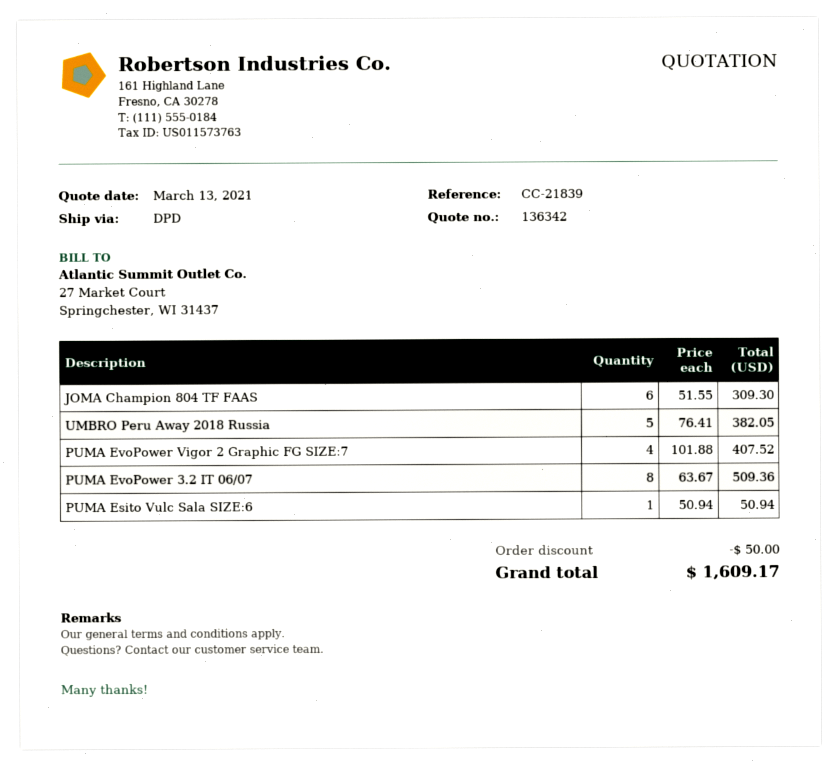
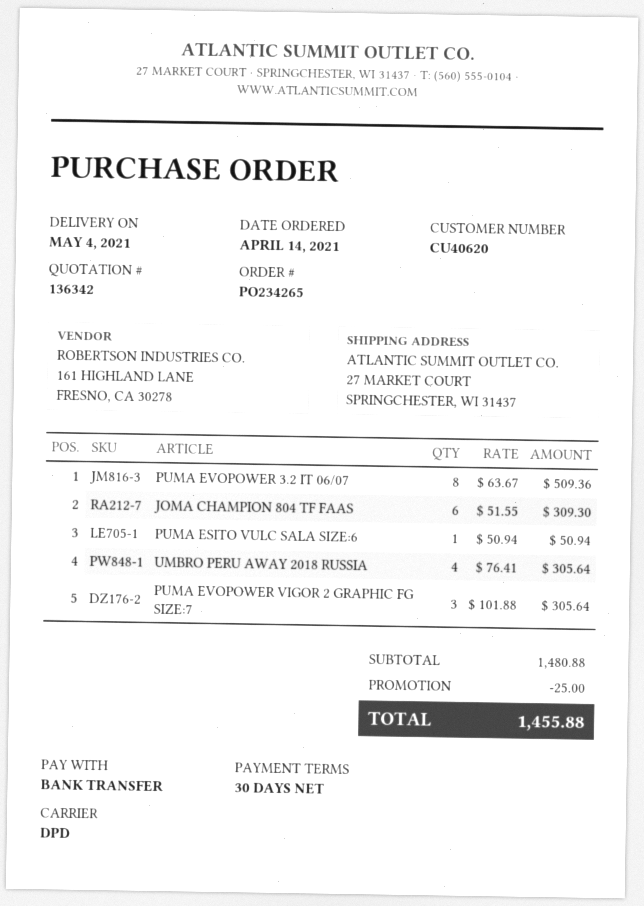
UMBRO Peru Away 2018 Russia: 5 x 76.41 = 382.05 -> 4 x 76.41 = 305.64
PUMA EvoPower Vigor 2 Graphic FG SIZE:7: 4 x 101.88 = 407.52 -> 3 x 101.88 = 305.64
discount: 50.00 -> 25.00
total: 1609.17 -> 1455.88

